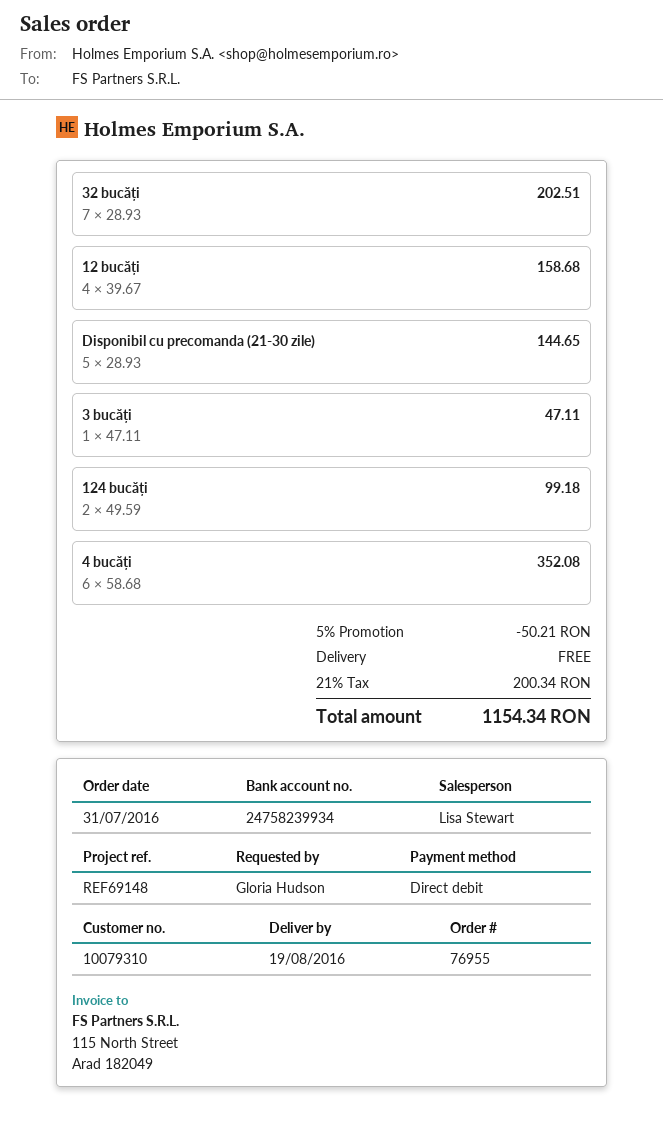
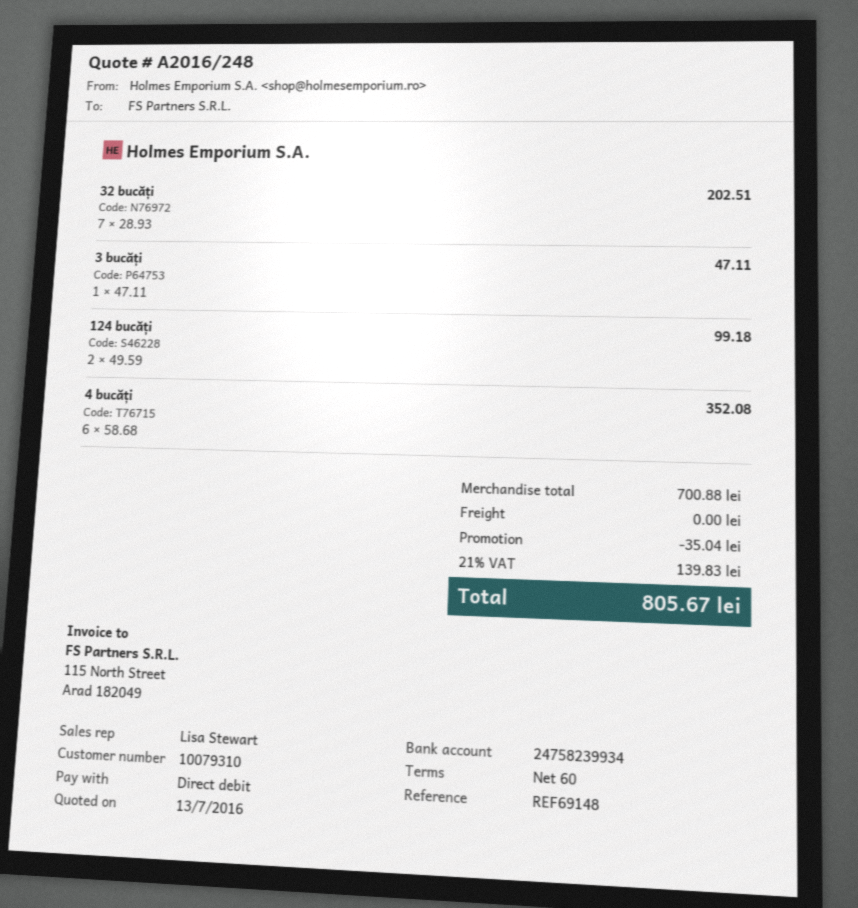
12 bucăți: 4 x 39.67 = 158.68 -> none
Disponibil cu precomanda (21-30 zile): 5 x 28.93 = 144.65 -> none
discount: 50.21 -> 35.04
tax: 21% = 200.34 -> 21% = 139.83
total: 1154.34 -> 805.67

